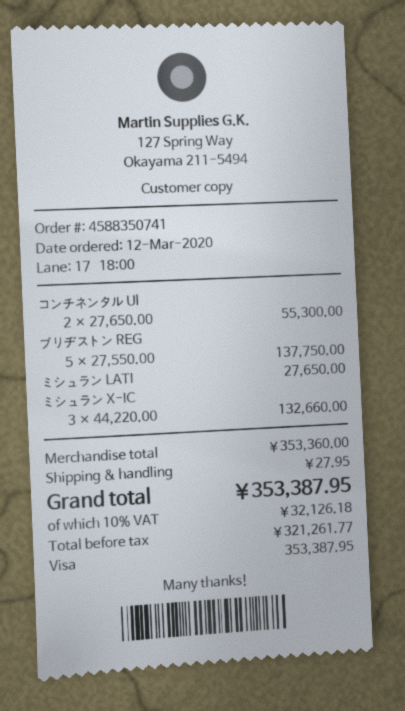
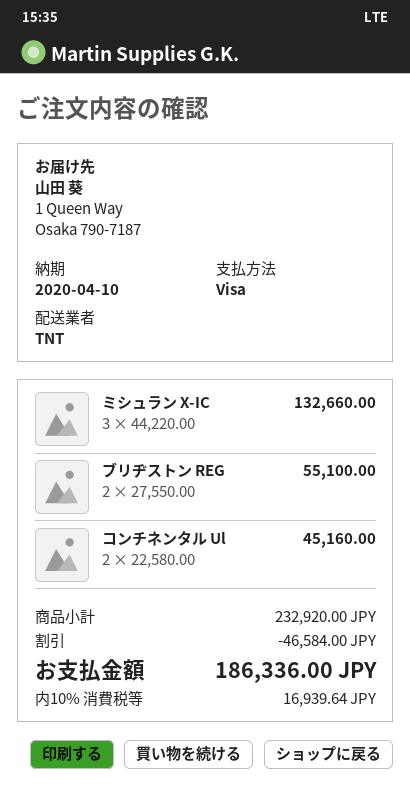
コンチネンタル Ul: 2 x 27650.00 = 55300.00 -> 2 x 22580.00 = 45160.00
ブリヂストン REG: 5 x 27550.00 = 137750.00 -> 2 x 27550.00 = 55100.00
ミシュラン LATI: 1 x 27650.00 = 27650.00 -> none
subtotal: 353360.00 -> 232920.00
discount: none -> 46584.00
shipping: 27.95 -> none
tax: 10% = 32126.18 -> 10% = 16939.64
total: 353387.95 -> 186336.00

